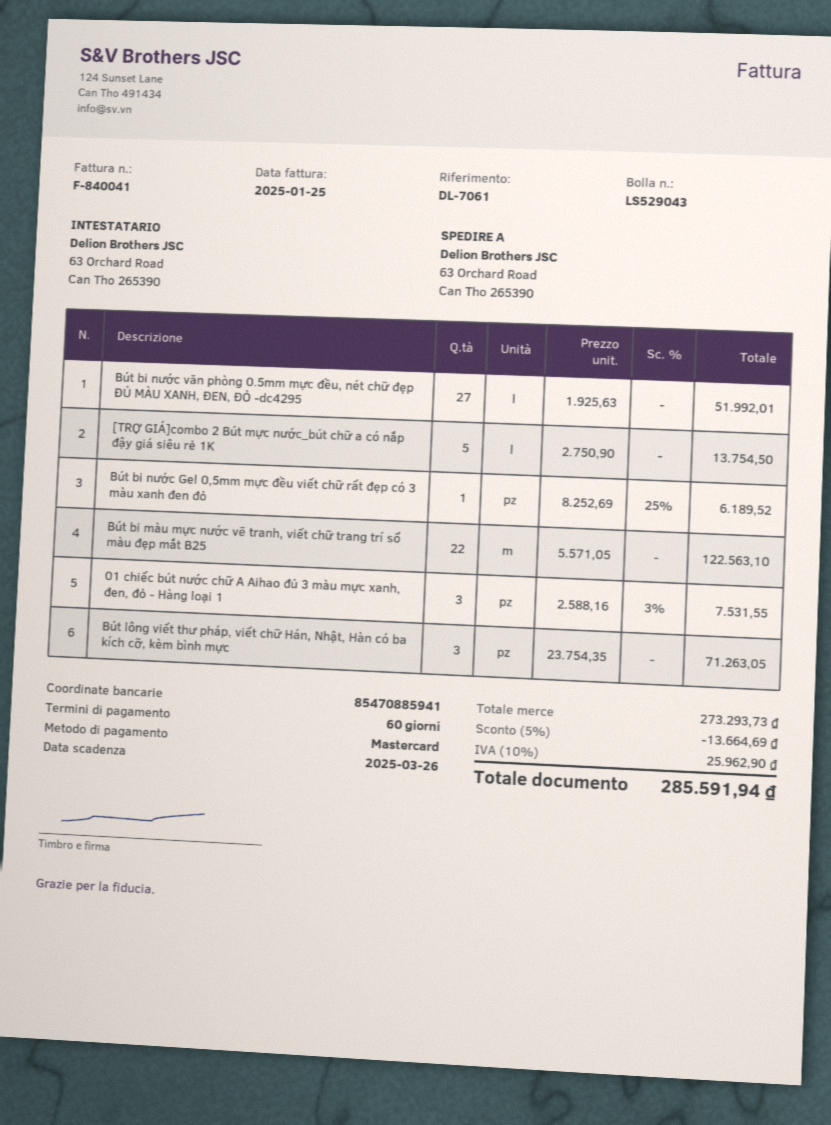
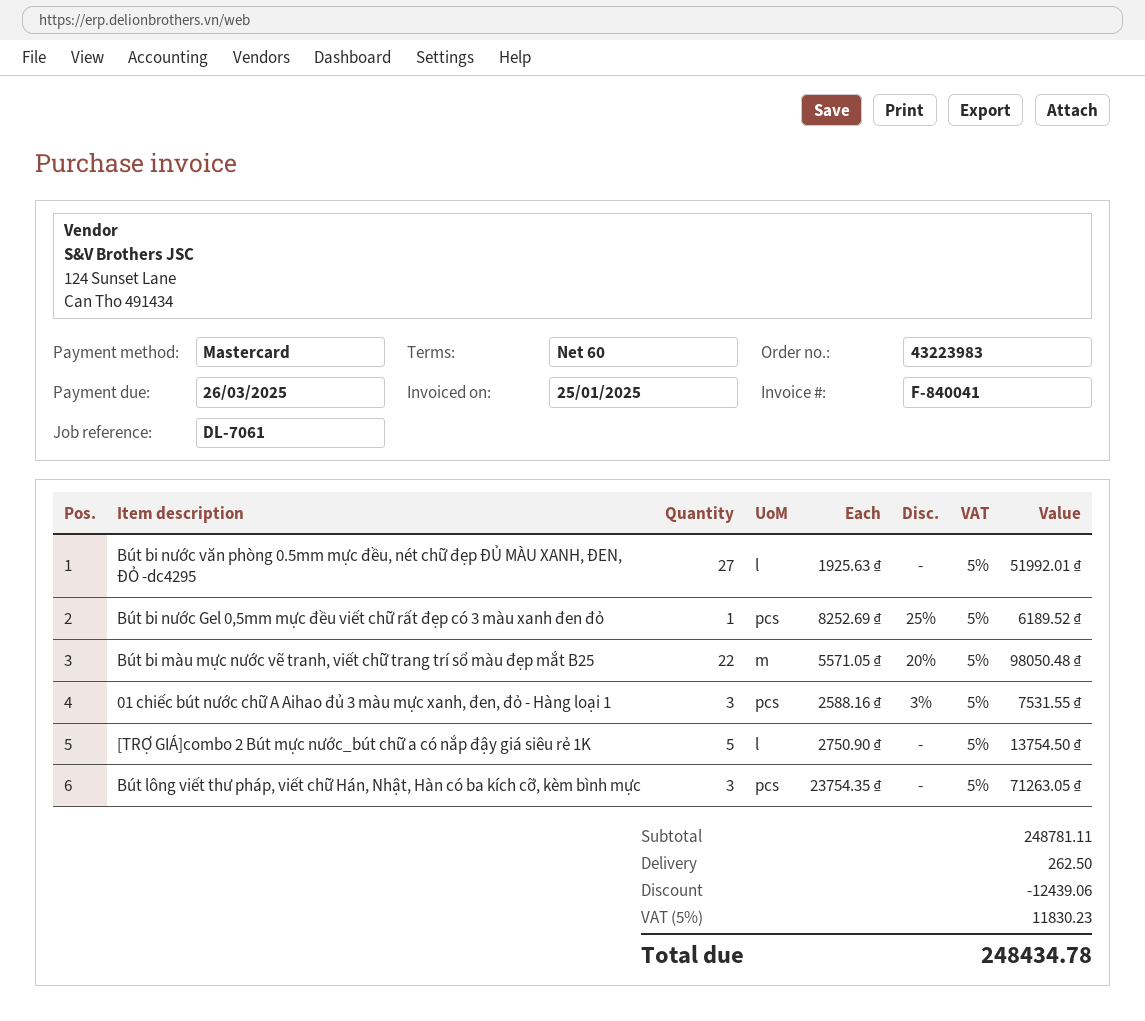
Bút bi màu mực nước vẽ tranh, viết chữ trang trí sổ màu đẹp mắt B25: 22 x 5571.05 = 122563.10 -> 22 x 5571.05 - 20% = 98050.48
subtotal: 273293.73 -> 248781.11
discount: 13664.69 -> 12439.06
shipping: none -> 262.50
tax: 10% = 25962.90 -> 5% = 11830.23
total: 285591.94 -> 248434.78

